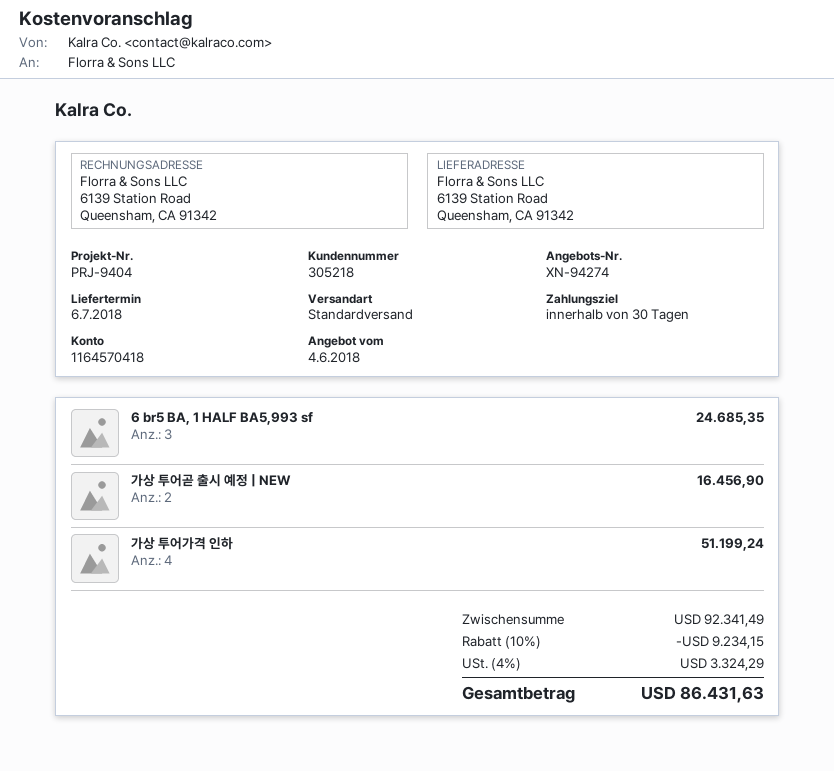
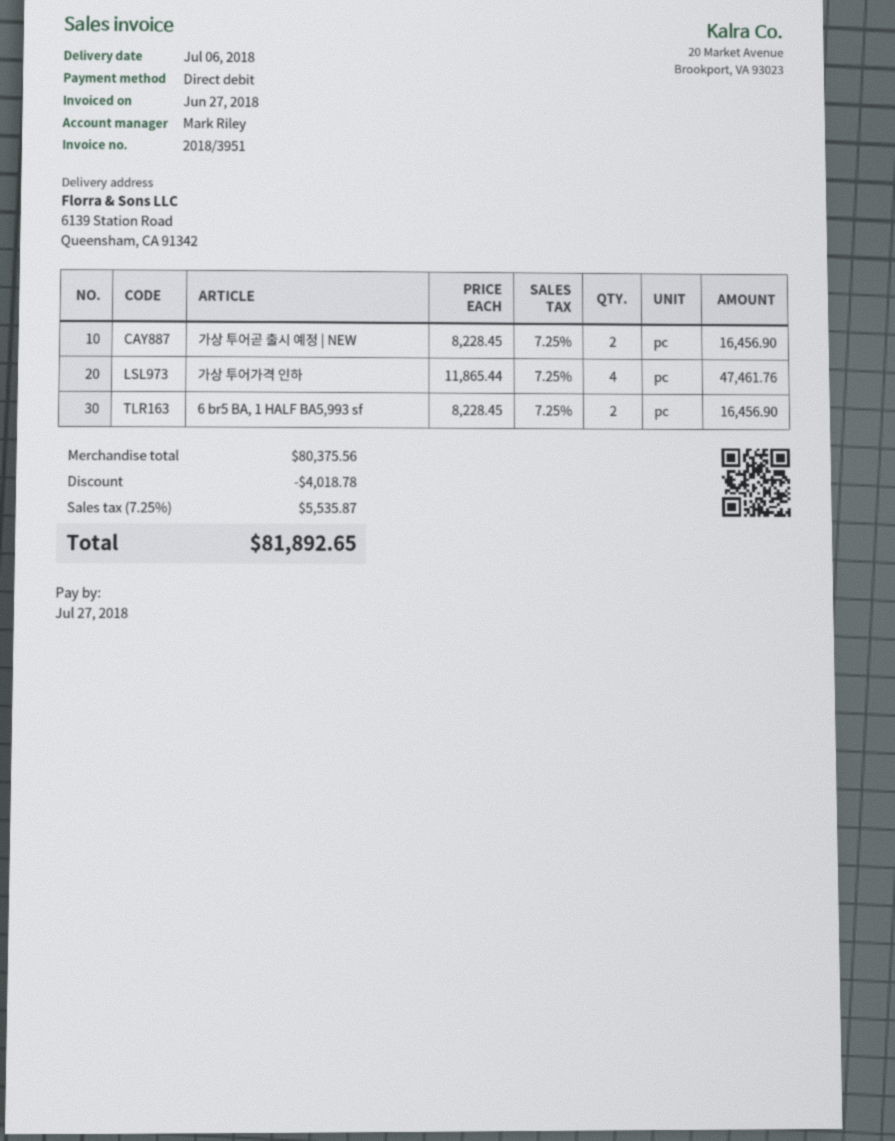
6 br5 BA, 1 HALF BA5,993 sf: 3 for 24685.35 -> 2 for 16456.90
가상 투어가격 인하: 4 for 51199.24 -> 4 for 47461.76
subtotal: 92341.49 -> 80375.56
discount: 9234.15 -> 4018.78
tax: 4% = 3324.29 -> 7.25% = 5535.87
total: 86431.63 -> 81892.65

